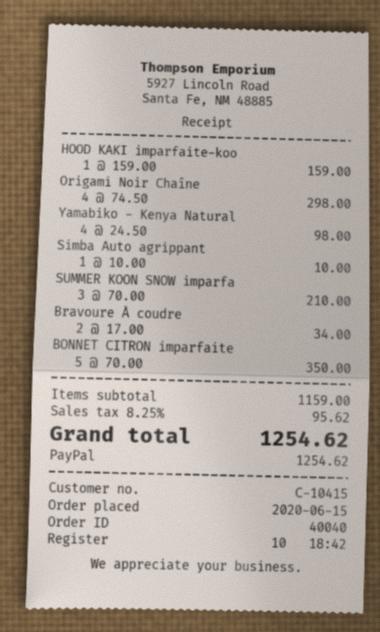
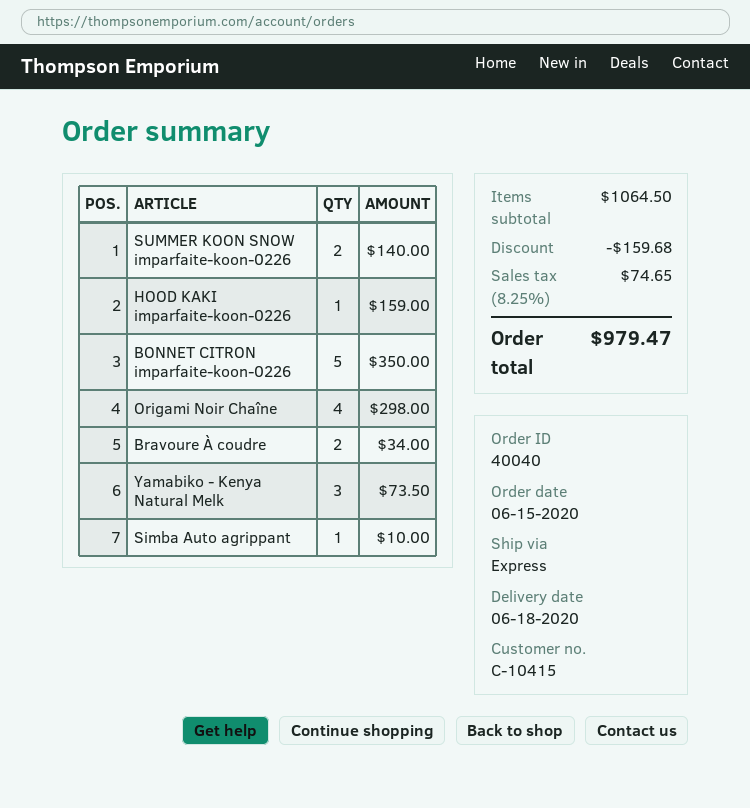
Yamabiko - Kenya Natural: 4 for 98.00 -> 3 for 73.50
SUMMER KOON SNOW imparfa: 3 for 210.00 -> 2 for 140.00
subtotal: 1159.00 -> 1064.50
discount: none -> 159.68
tax: 8.25% = 95.62 -> 8.25% = 74.65
total: 1254.62 -> 979.47

